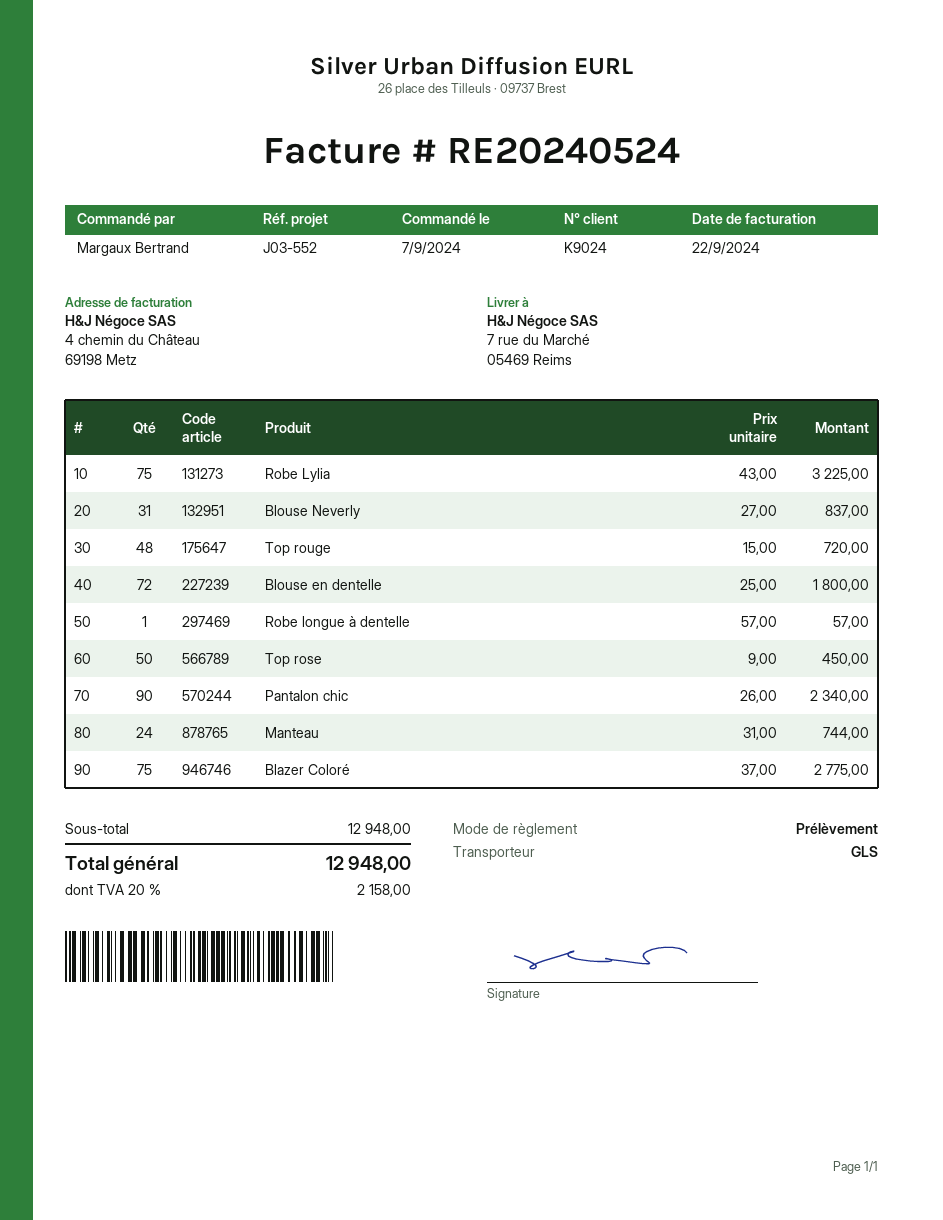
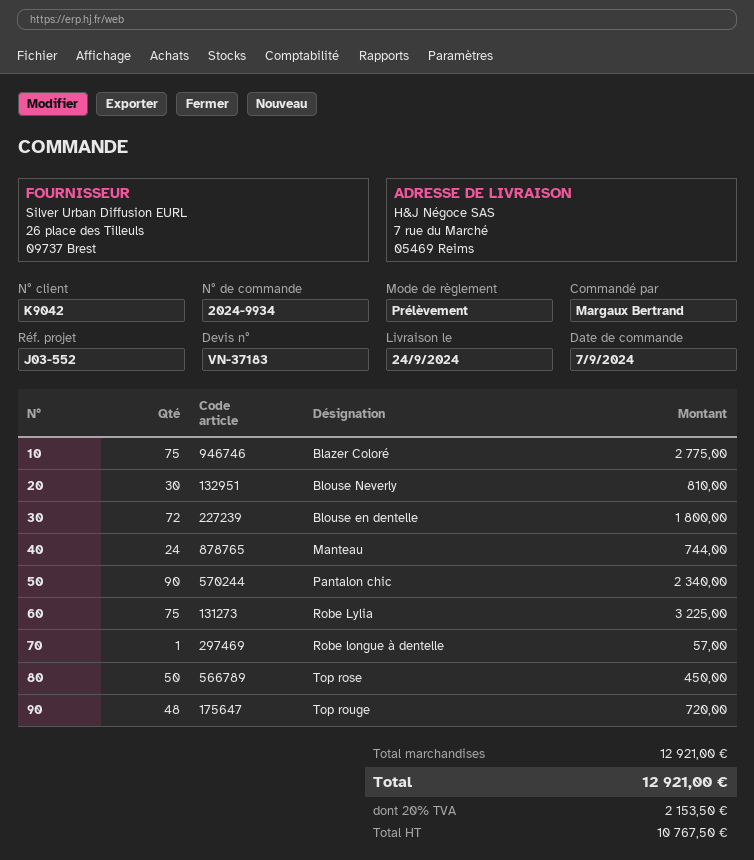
customer number: K9024 -> K9042
Blouse Neverly: 31 for 837.00 -> 30 for 810.00
subtotal: 12948.00 -> 12921.00
tax: 20% = 2158.00 -> 20% = 2153.50
total: 12948.00 -> 12921.00

